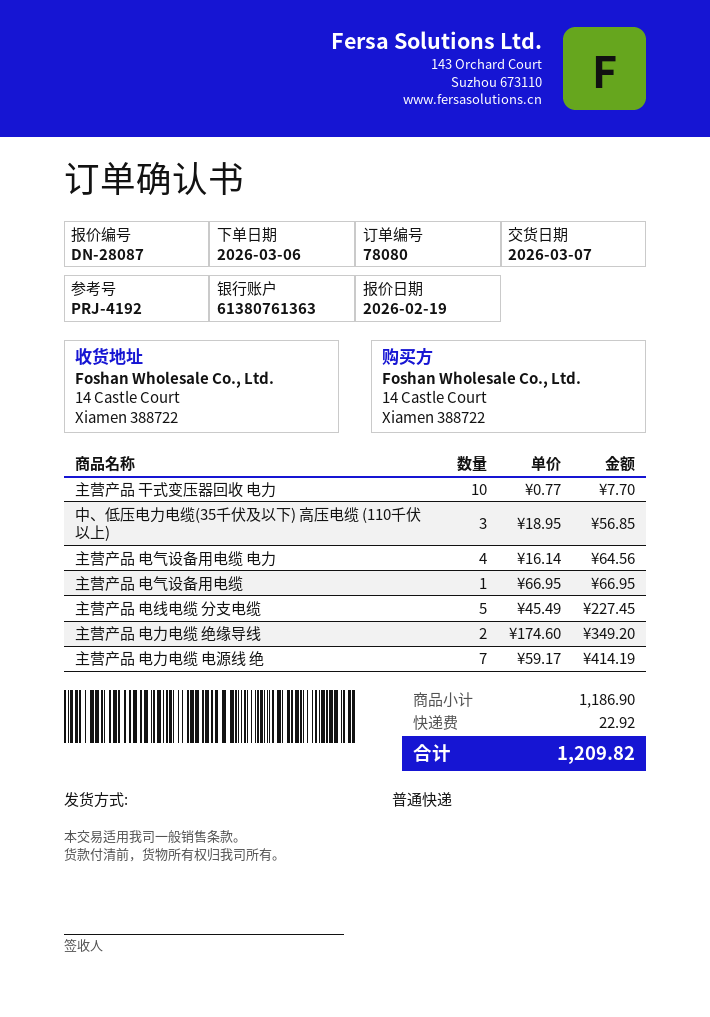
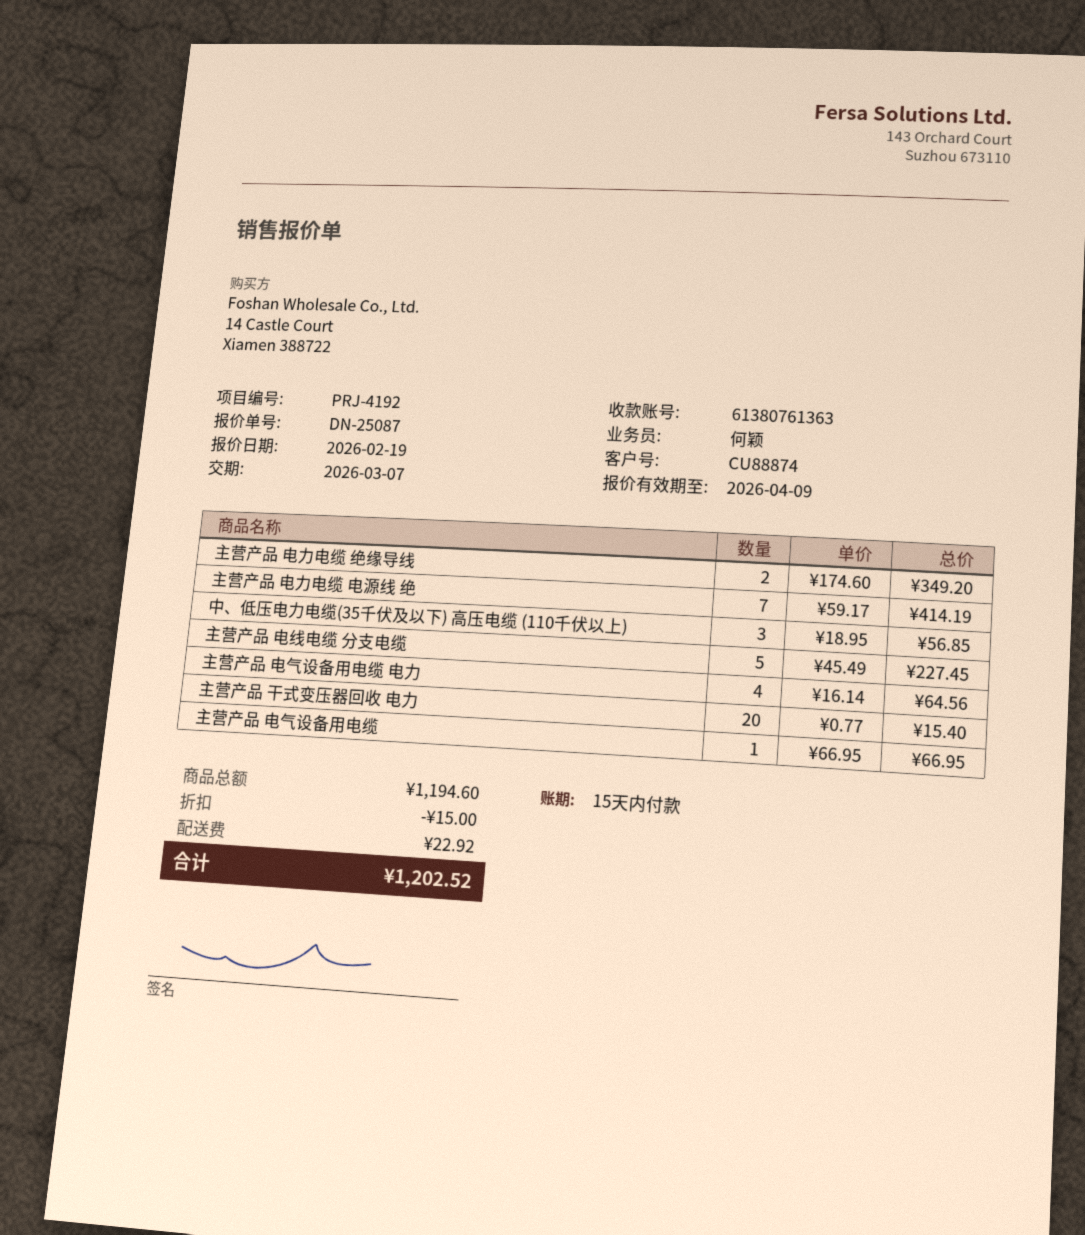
quote number: DN-28087 -> DN-25087
主营产品 干式变压器回收 电力: 10 x 0.77 = 7.70 -> 20 x 0.77 = 15.40
subtotal: 1186.90 -> 1194.60
discount: none -> 15.00
total: 1209.82 -> 1202.52

